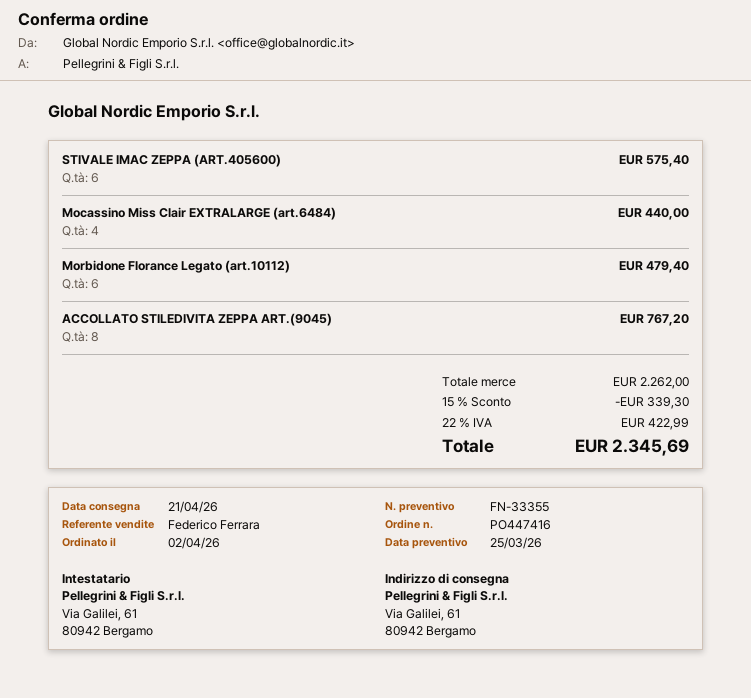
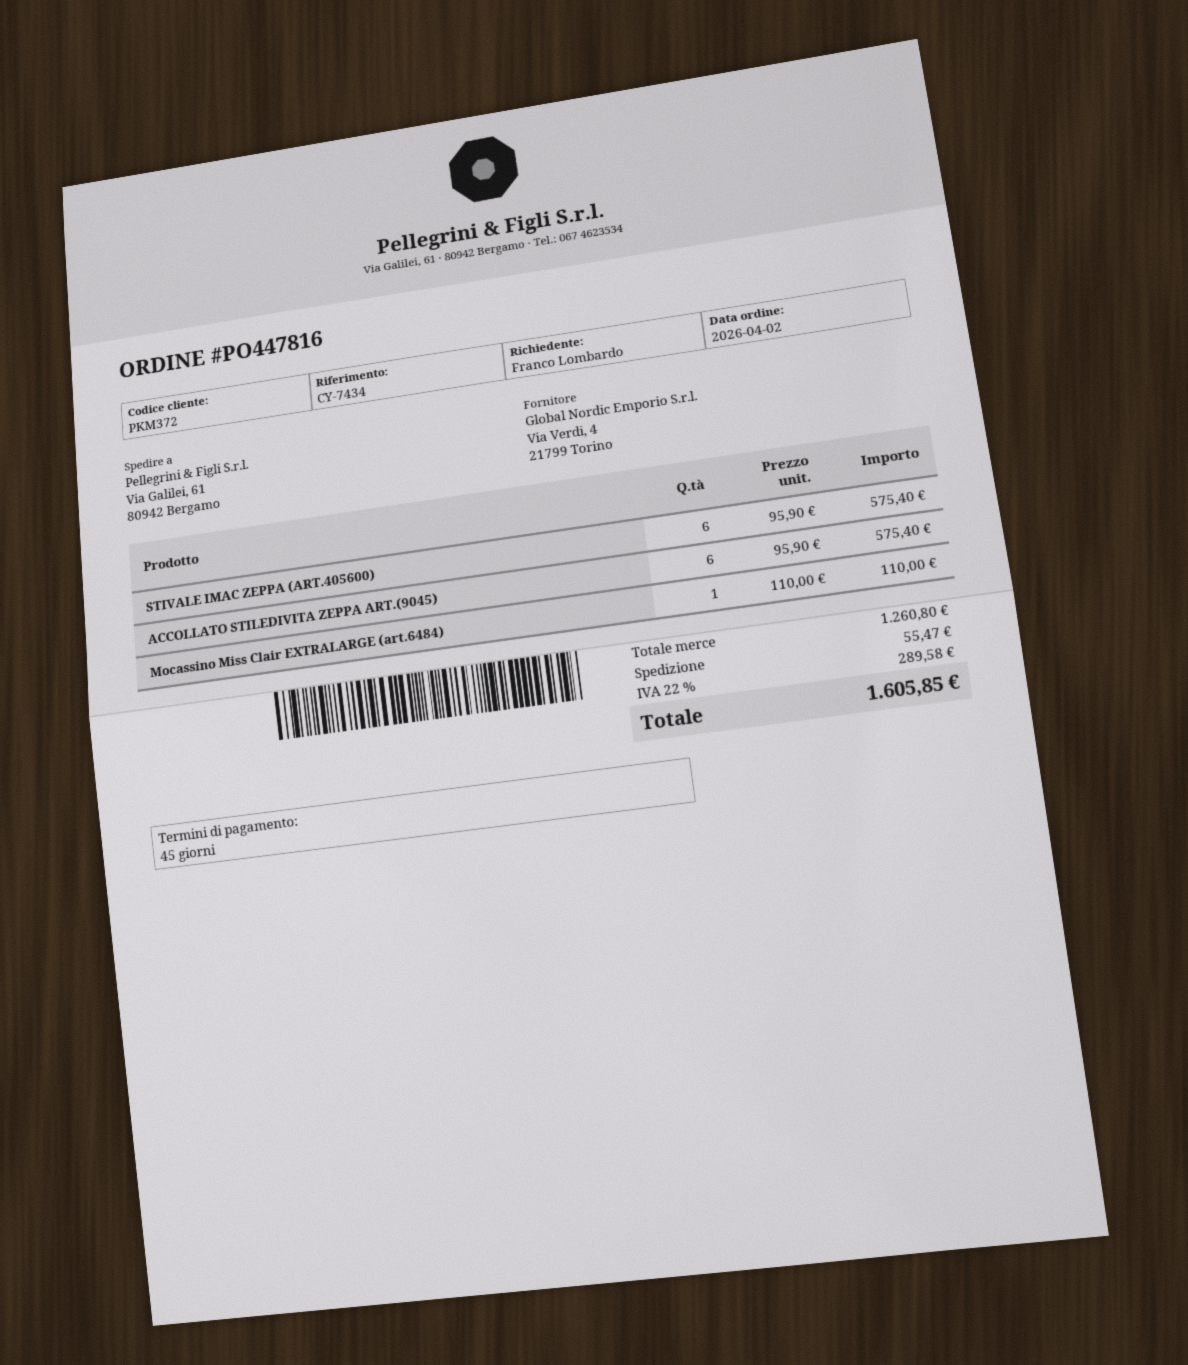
order number: PO447416 -> PO447816
Mocassino Miss Clair EXTRALARGE (art.6484): 4 for 440.00 -> 1 for 110.00
Morbidone Florance Legato (art.10112): 6 for 479.40 -> none
ACCOLLATO STILEDIVITA ZEPPA ART.(9045): 8 for 767.20 -> 6 for 575.40
subtotal: 2262.00 -> 1260.80
discount: 15% = 339.30 -> none
shipping: none -> 55.47
tax: 22% = 422.99 -> 22% = 289.58
total: 2345.69 -> 1605.85

